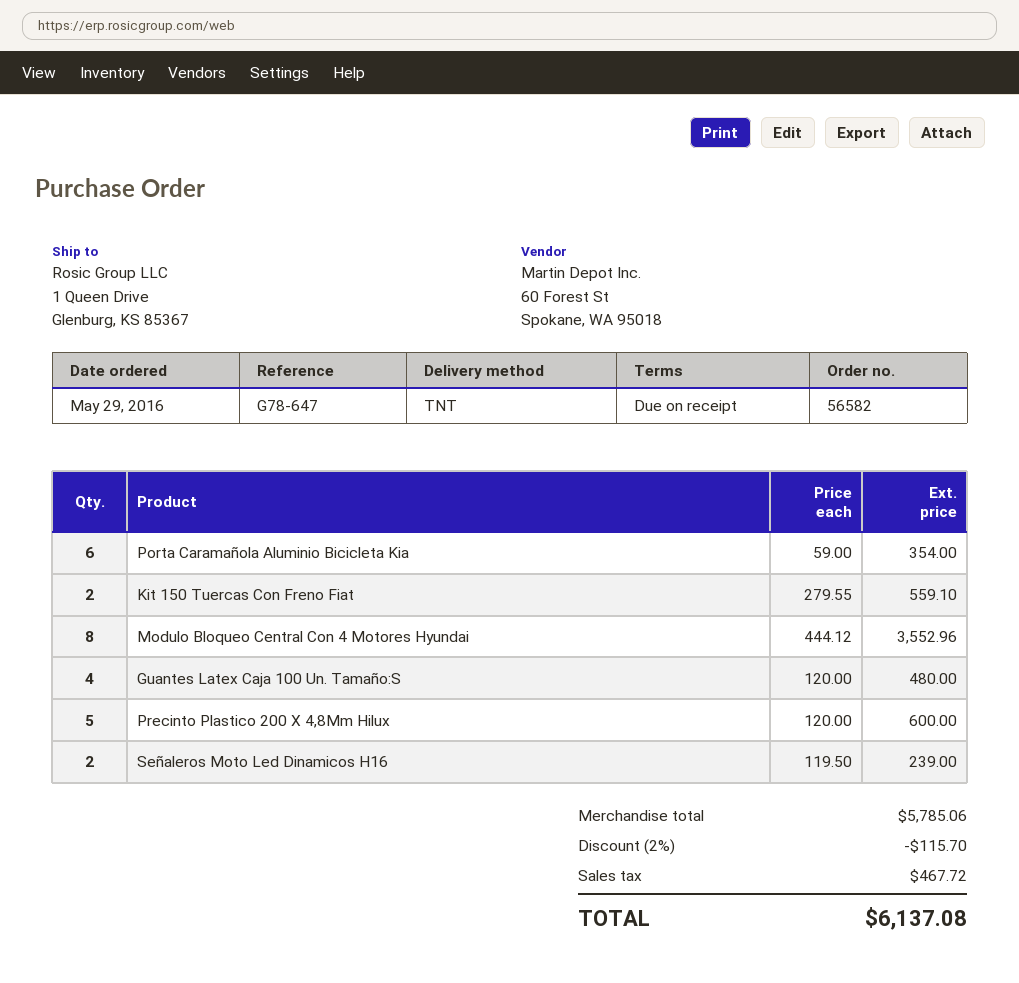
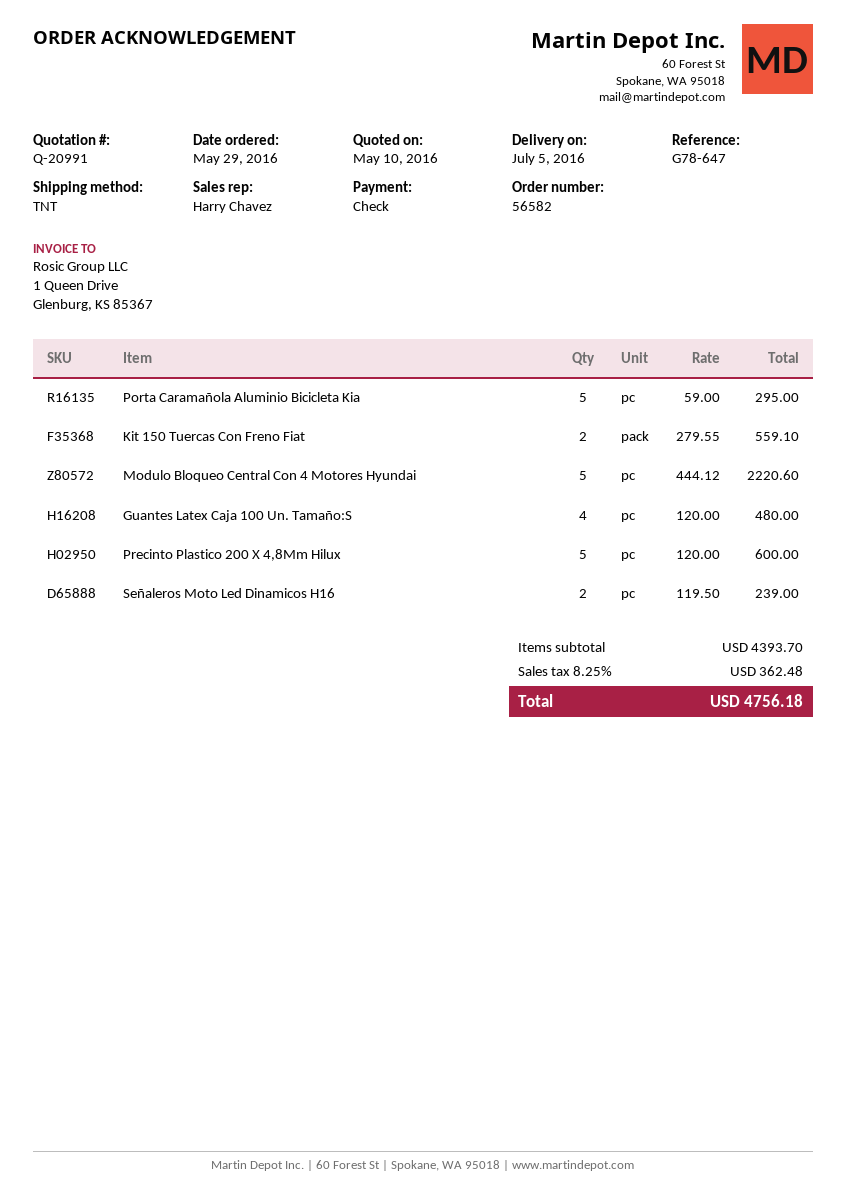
Porta Caramañola Aluminio Bicicleta Kia: 6 x 59.00 = 354.00 -> 5 x 59.00 = 295.00
Modulo Bloqueo Central Con 4 Motores Hyundai: 8 x 444.12 = 3552.96 -> 5 x 444.12 = 2220.60
subtotal: 5785.06 -> 4393.70
discount: 2% = 115.70 -> none
tax: 467.72 -> 362.48
total: 6137.08 -> 4756.18

